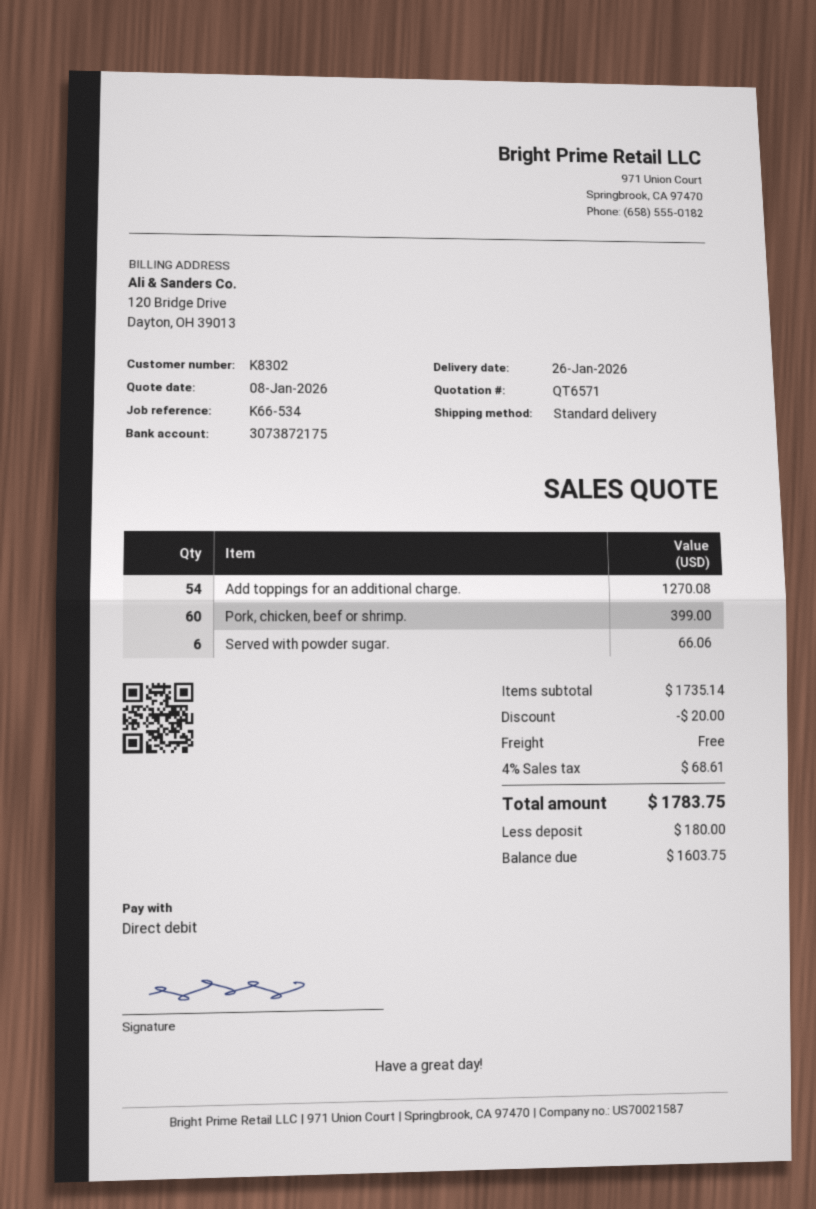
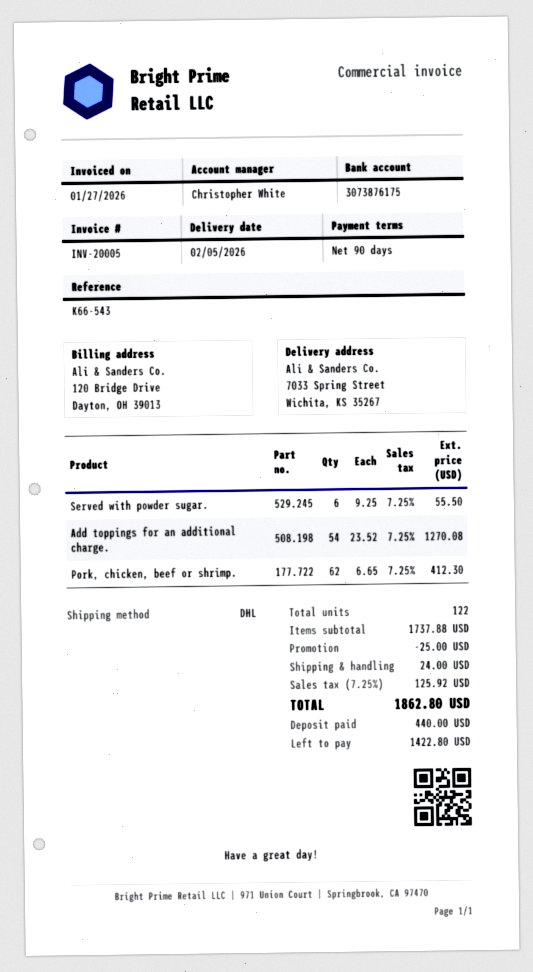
delivery date: 2026-01-26 -> 2026-02-05
reference: K66-534 -> K66-543
bank account: 3073872175 -> 3073876175
shipping method: standard -> DHL
Pork, chicken, beef or shrimp.: 60 for 399.00 -> 62 for 412.30
Served with powder sugar.: 6 for 66.06 -> 6 for 55.50
subtotal: 1735.14 -> 1737.88
discount: 20.00 -> 25.00
shipping: 0.00 -> 24.00
tax: 4% = 68.61 -> 7.25% = 125.92
total: 1783.75 -> 1862.80
deposit: 180.00 -> 440.00
balance: 1603.75 -> 1422.80

